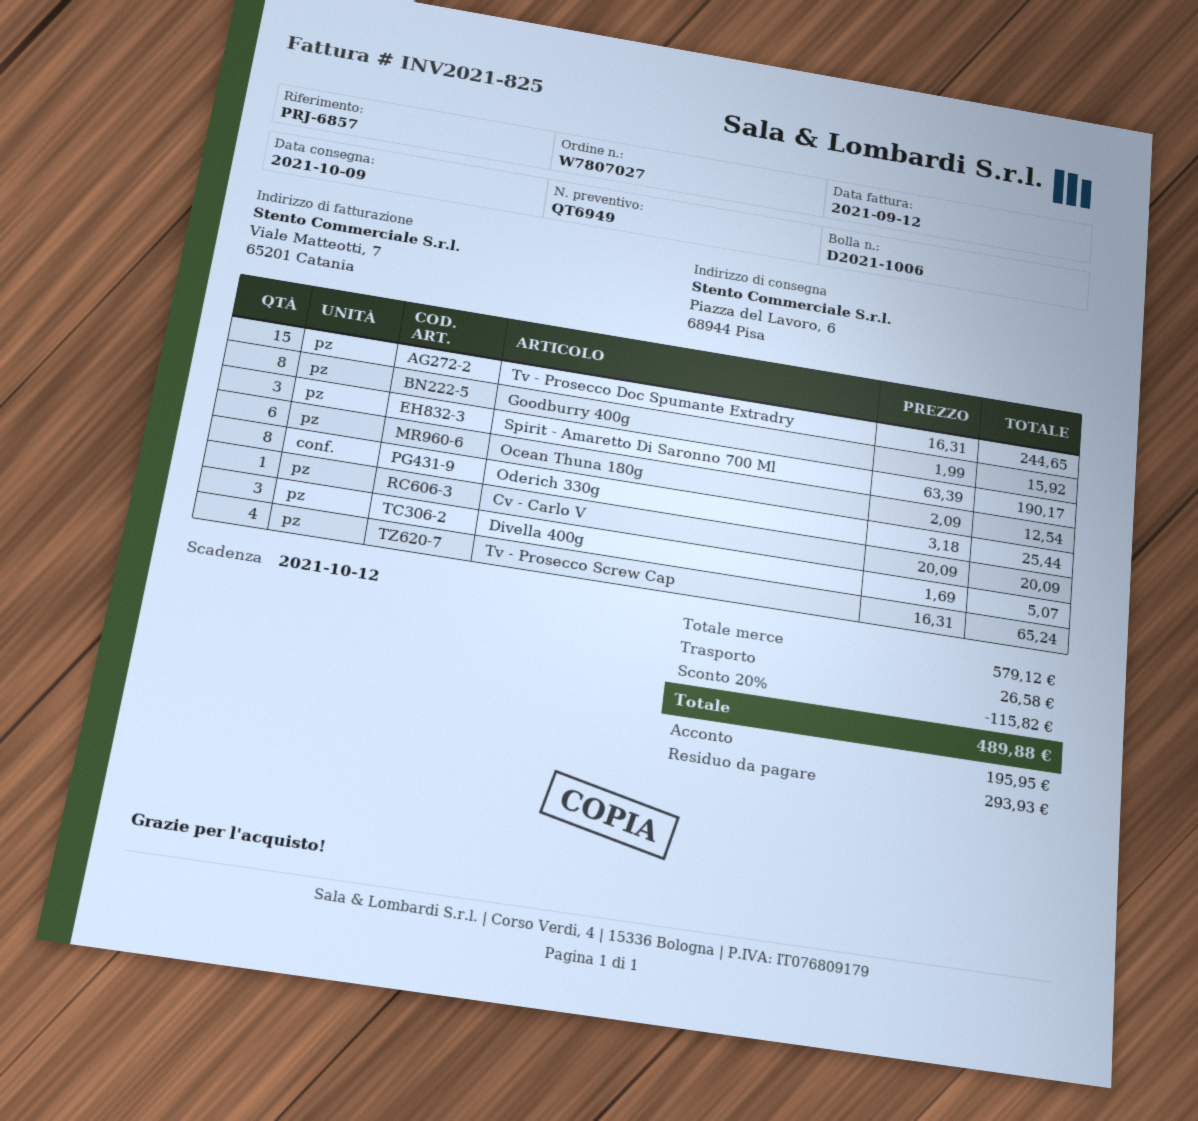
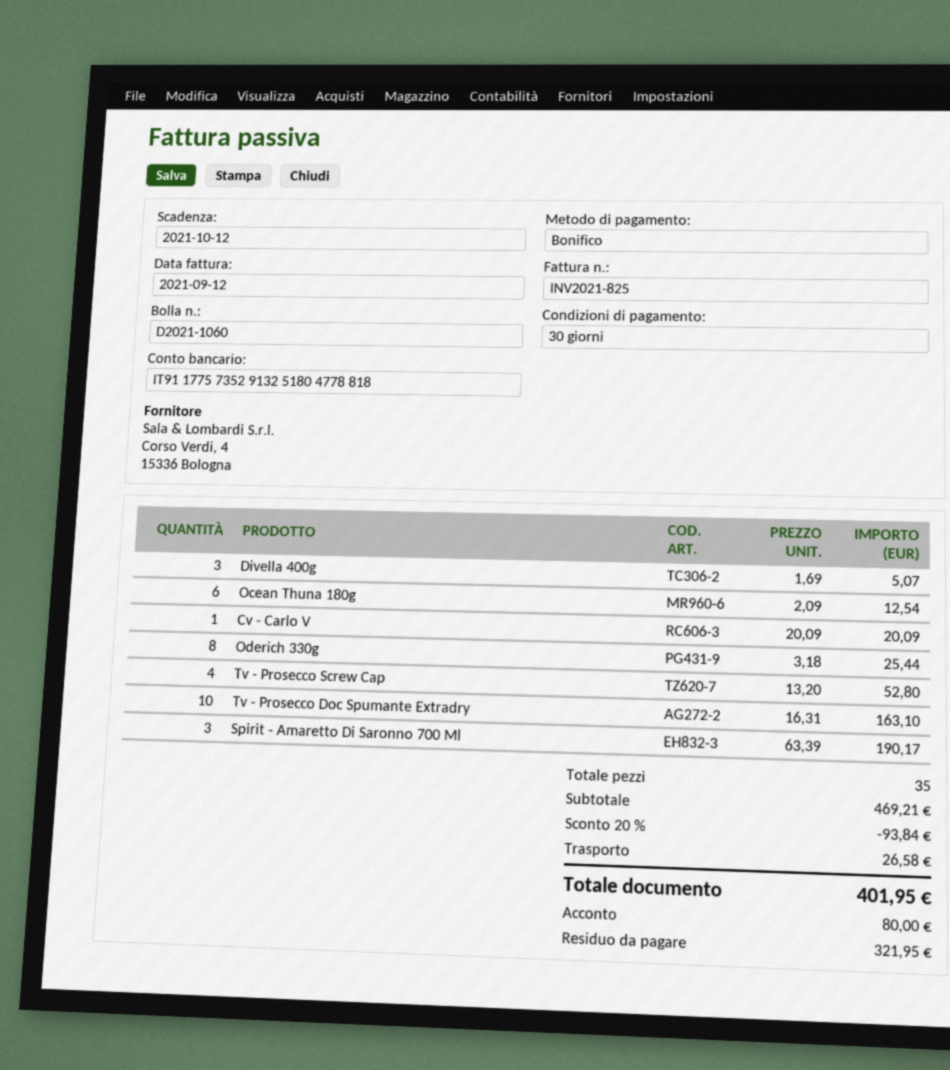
delivery note number: D2021-1006 -> D2021-1060
Tv - Prosecco Doc Spumante Extradry: 15 x 16.31 = 244.65 -> 10 x 16.31 = 163.10
Goodburry 400g: 8 x 1.99 = 15.92 -> none
Tv - Prosecco Screw Cap: 4 x 16.31 = 65.24 -> 4 x 13.20 = 52.80
subtotal: 579.12 -> 469.21
discount: 20% = 115.82 -> 20% = 93.84
total: 489.88 -> 401.95
deposit: 195.95 -> 80.00
balance: 293.93 -> 321.95

